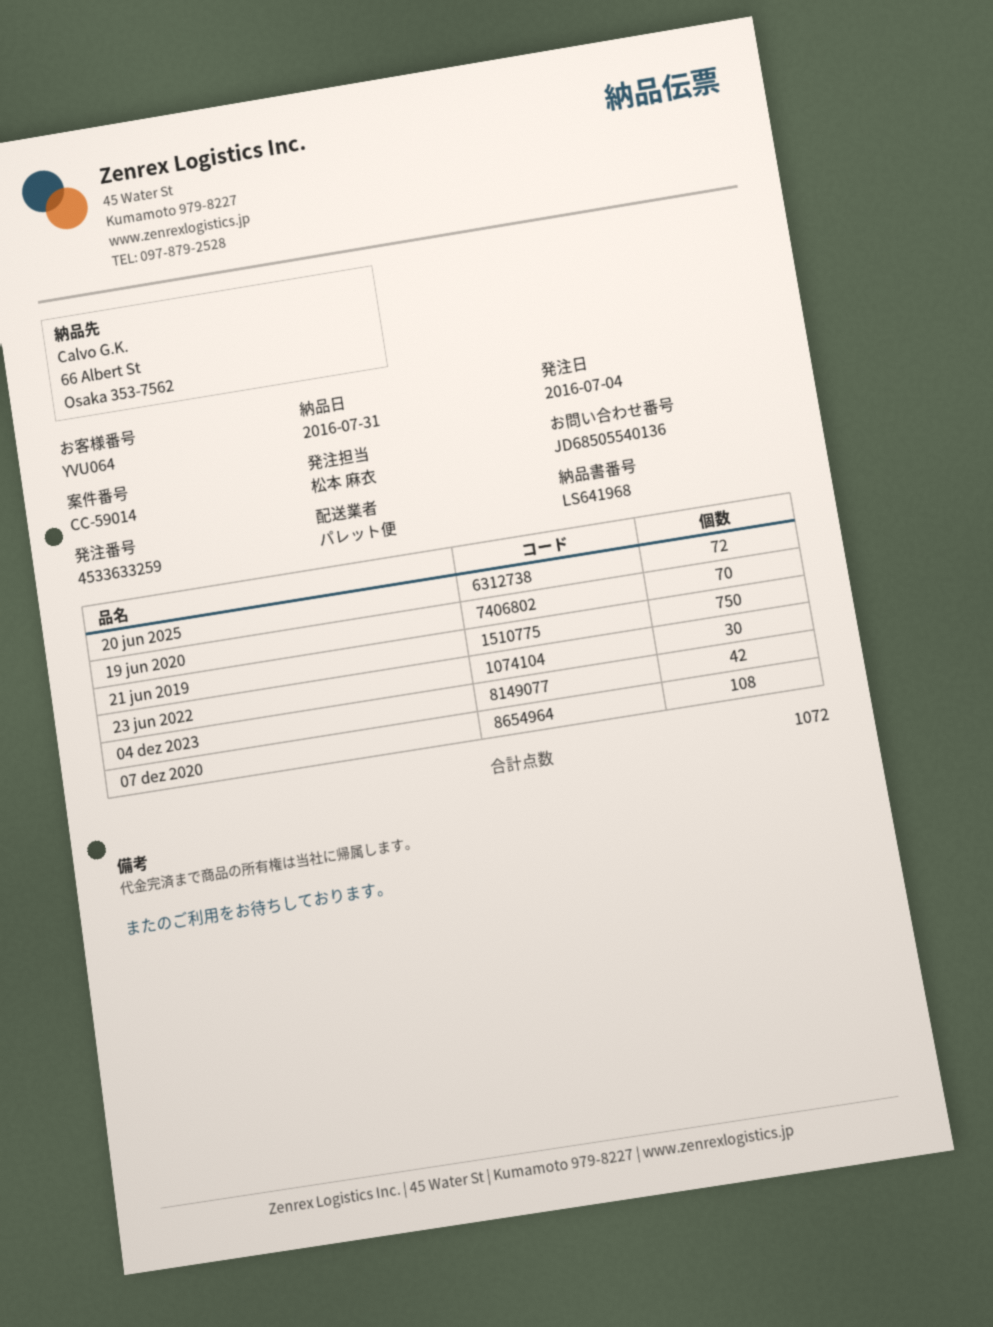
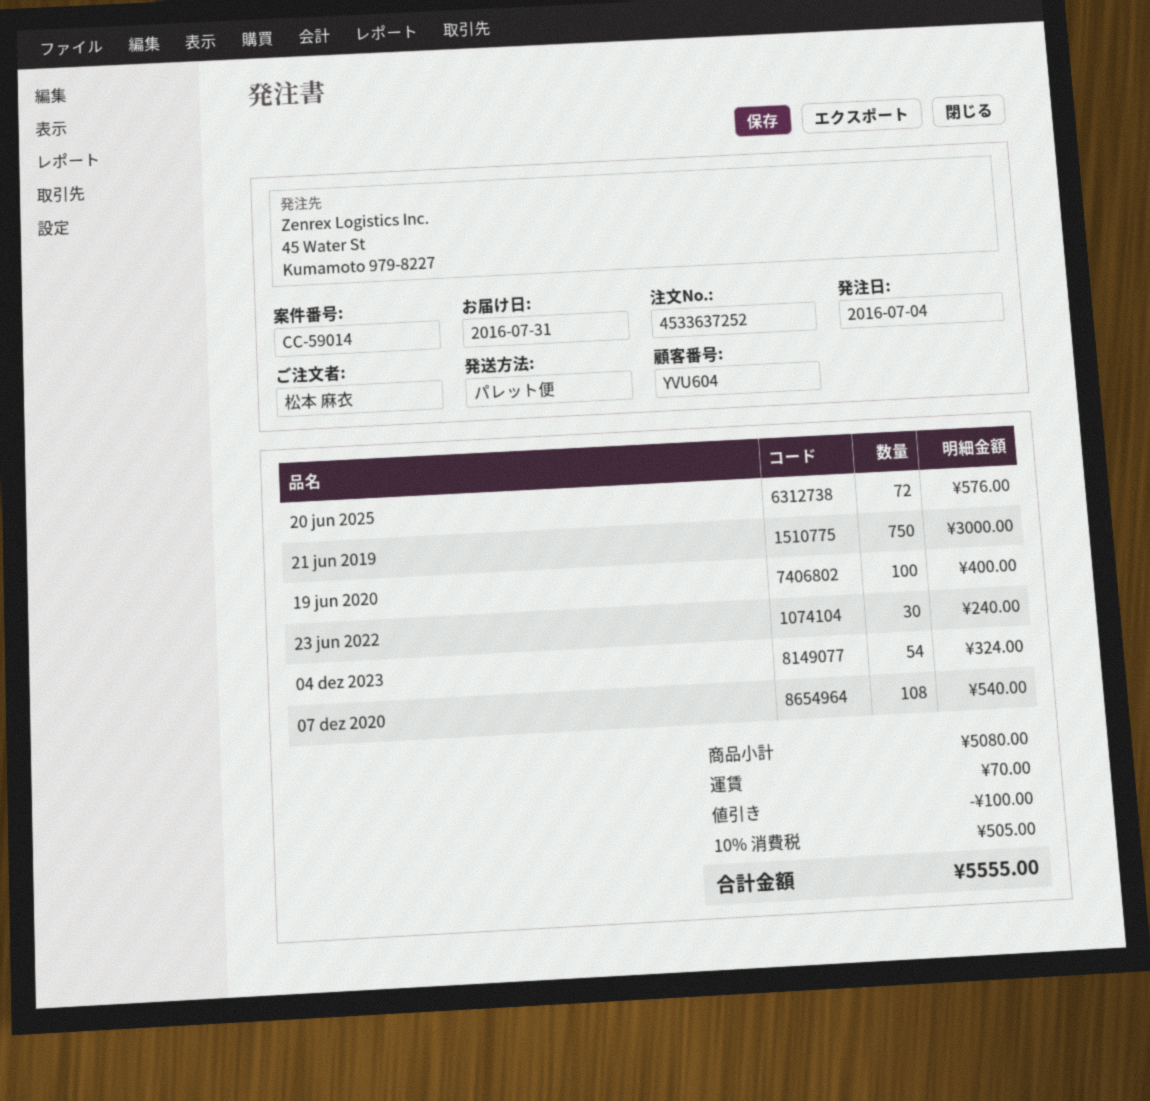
order number: 4533633259 -> 4533637252
customer number: YVU064 -> YVU604
19 jun 2020: 70 -> 100
04 dez 2023: 42 -> 54

